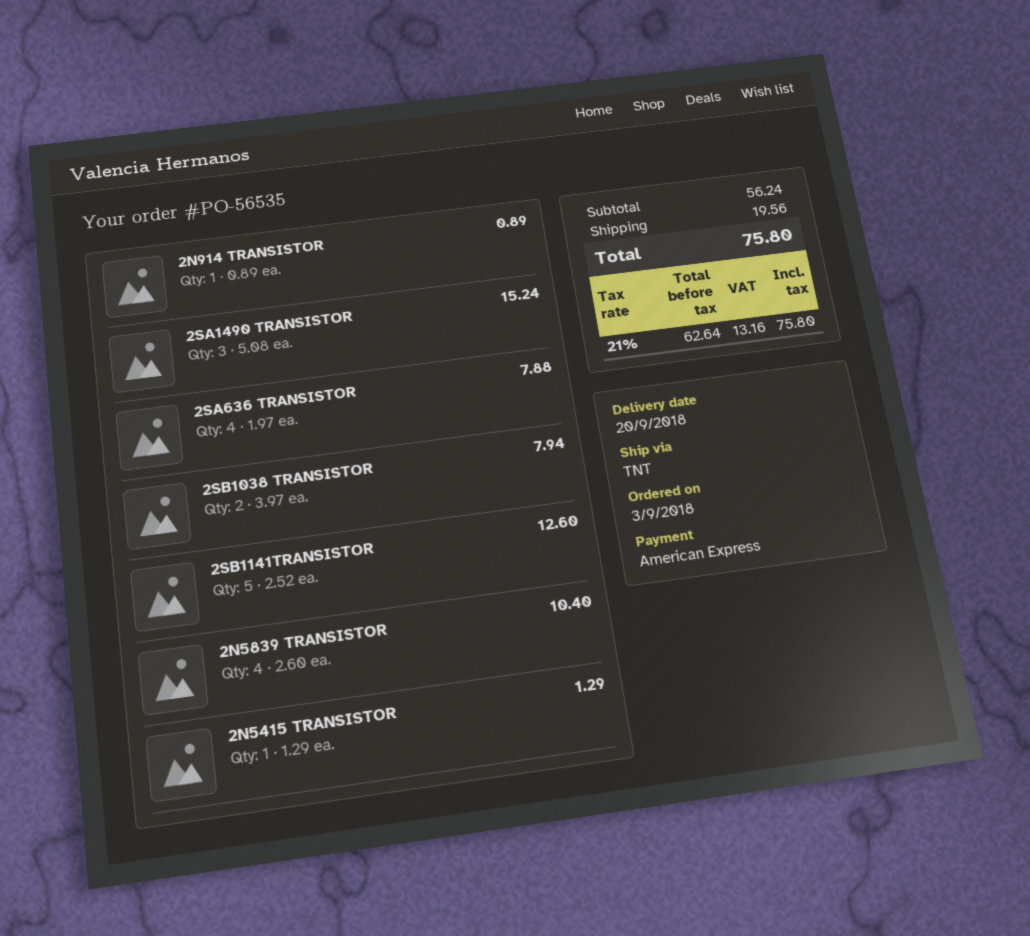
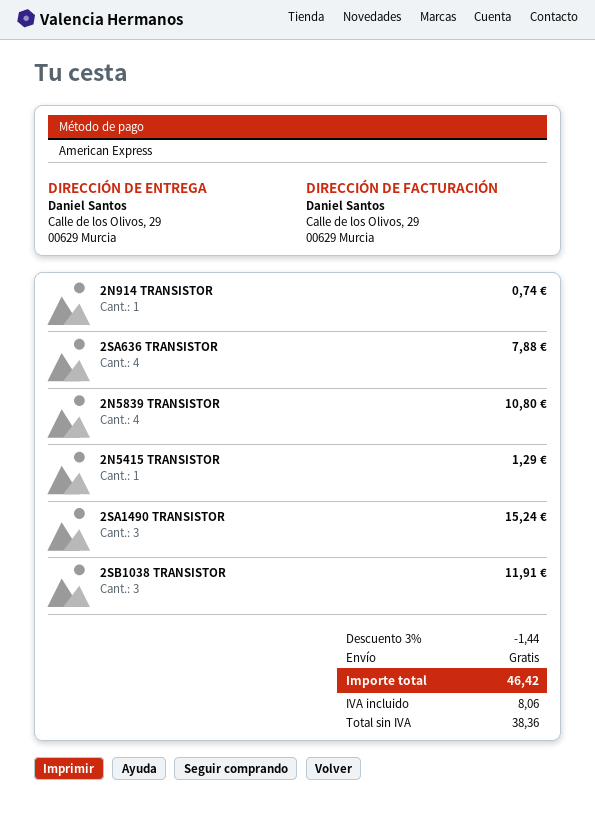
2N914 TRANSISTOR: 1 for 0.89 -> 1 for 0.74
2SB1038 TRANSISTOR: 2 for 7.94 -> 3 for 11.91
2SB1141TRANSISTOR: 5 for 12.60 -> none
2N5839 TRANSISTOR: 4 for 10.40 -> 4 for 10.80
discount: none -> 3% = 1.44
shipping: 19.56 -> 0.00
net: 62.64 -> 38.36
tax: 13.16 -> 8.06
total: 75.80 -> 46.42

